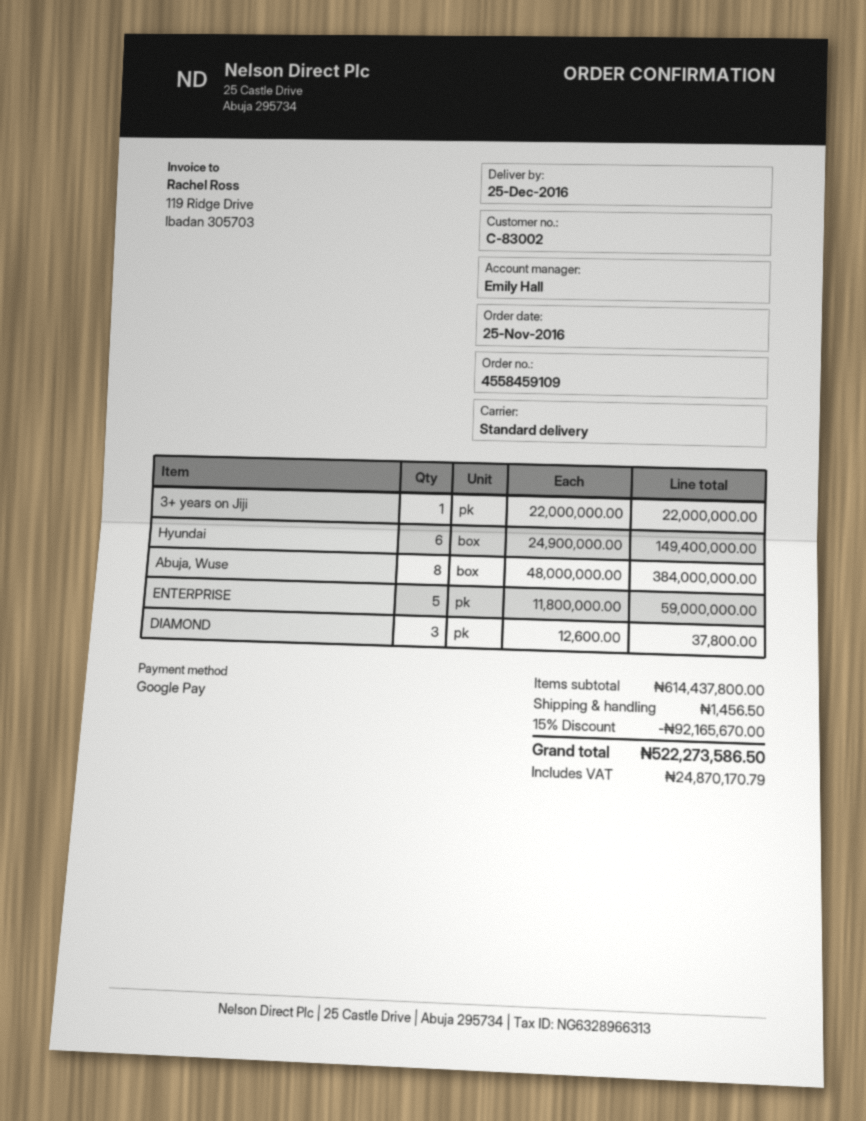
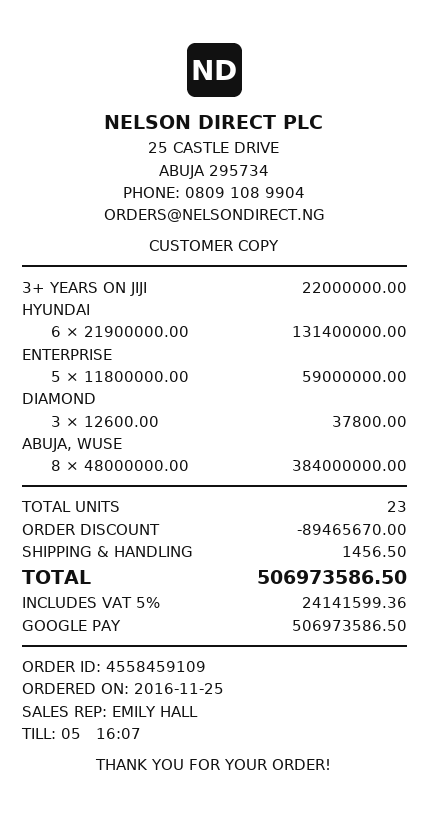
Hyundai: 6 x 24900000.00 = 149400000.00 -> 6 x 21900000.00 = 131400000.00
discount: 92165670.00 -> 89465670.00
tax: 24870170.79 -> 24141599.36
total: 522273586.50 -> 506973586.50

